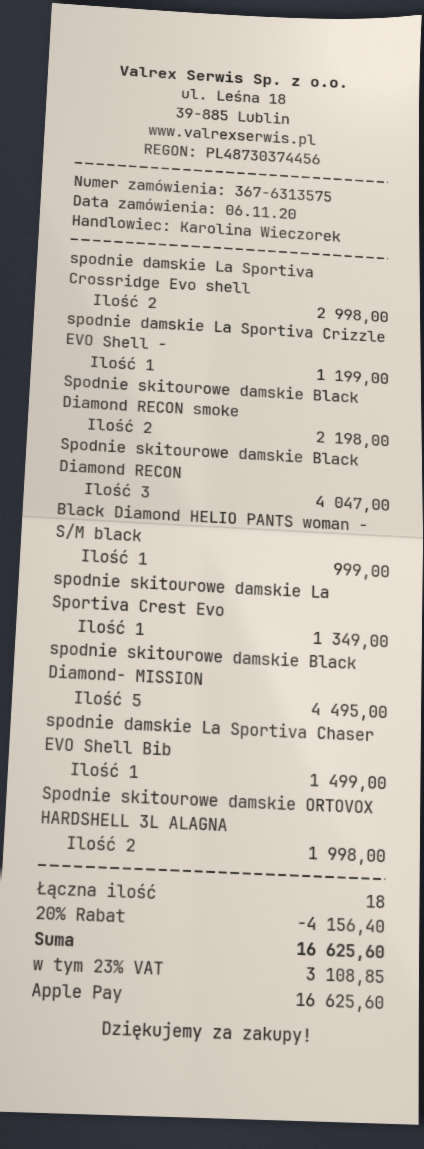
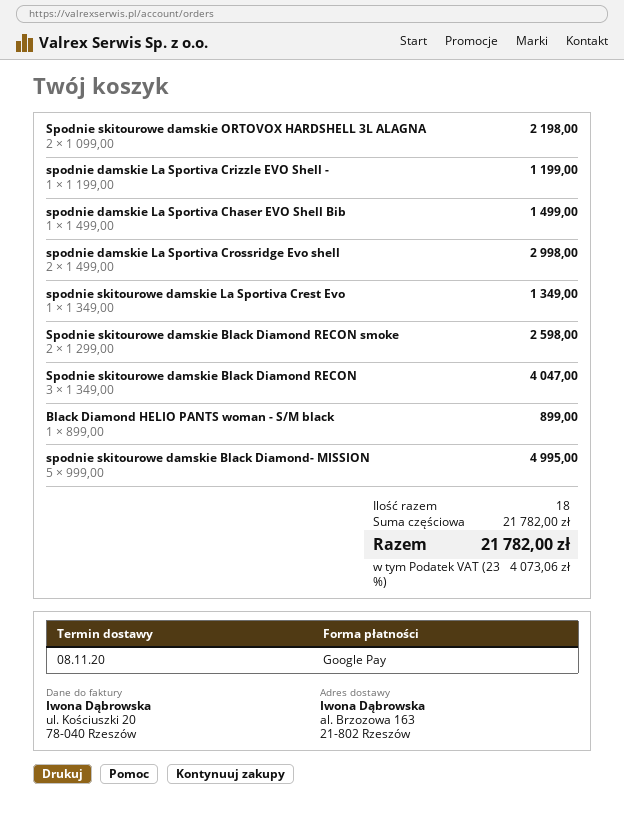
payment method: Apple Pay -> Google Pay
Spodnie skitourowe damskie Black Diamond RECON smoke: 2 for 2198.00 -> 2 for 2598.00
Black Diamond HELIO PANTS woman - S/M black: 1 for 999.00 -> 1 for 899.00
spodnie skitourowe damskie Black Diamond- MISSION: 5 for 4495.00 -> 5 for 4995.00
Spodnie skitourowe damskie ORTOVOX HARDSHELL 3L ALAGNA: 2 for 1998.00 -> 2 for 2198.00
discount: 20% = 4156.40 -> none
tax: 23% = 3108.85 -> 23% = 4073.06
total: 16625.60 -> 21782.00

